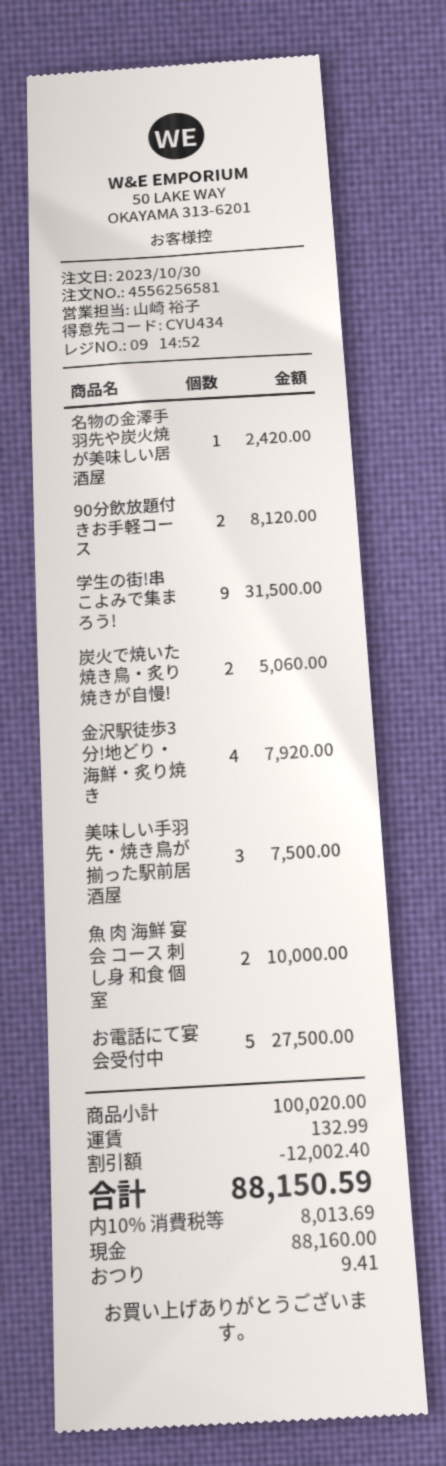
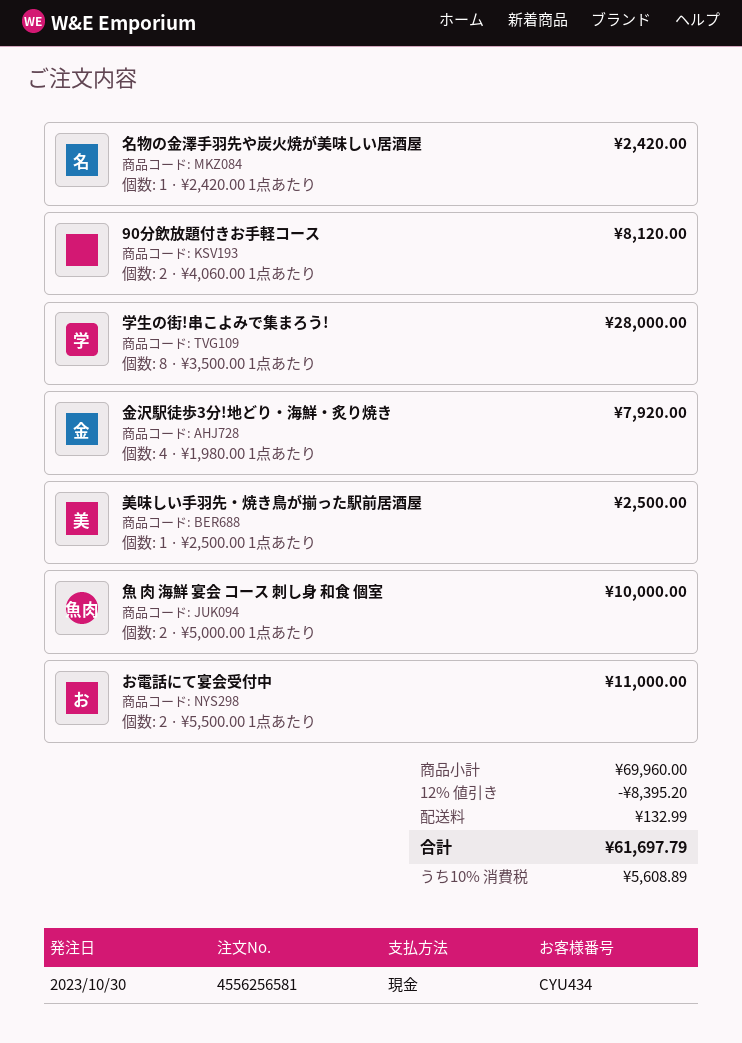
学生の街!串こよみで集まろう!: 9 for 31500.00 -> 8 for 28000.00
炭火で焼いた焼き鳥・炙り焼きが自慢!: 2 for 5060.00 -> none
美味しい手羽先・焼き鳥が揃った駅前居酒屋: 3 for 7500.00 -> 1 for 2500.00
お電話にて宴会受付中: 5 for 27500.00 -> 2 for 11000.00
subtotal: 100020.00 -> 69960.00
discount: 12002.40 -> 8395.20
tax: 10% = 8013.69 -> 10% = 5608.89
total: 88150.59 -> 61697.79

